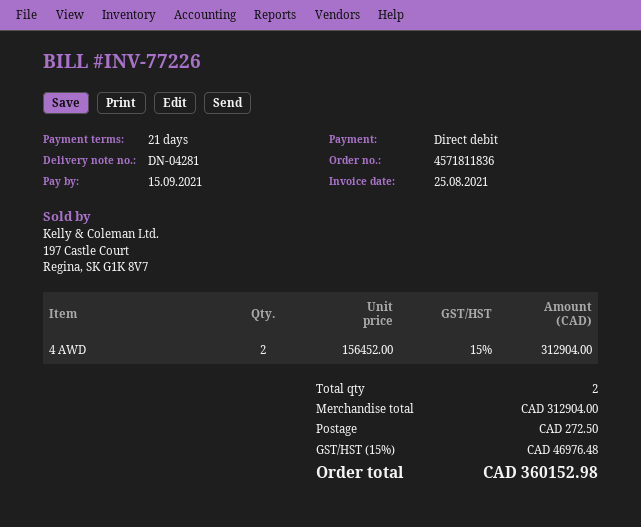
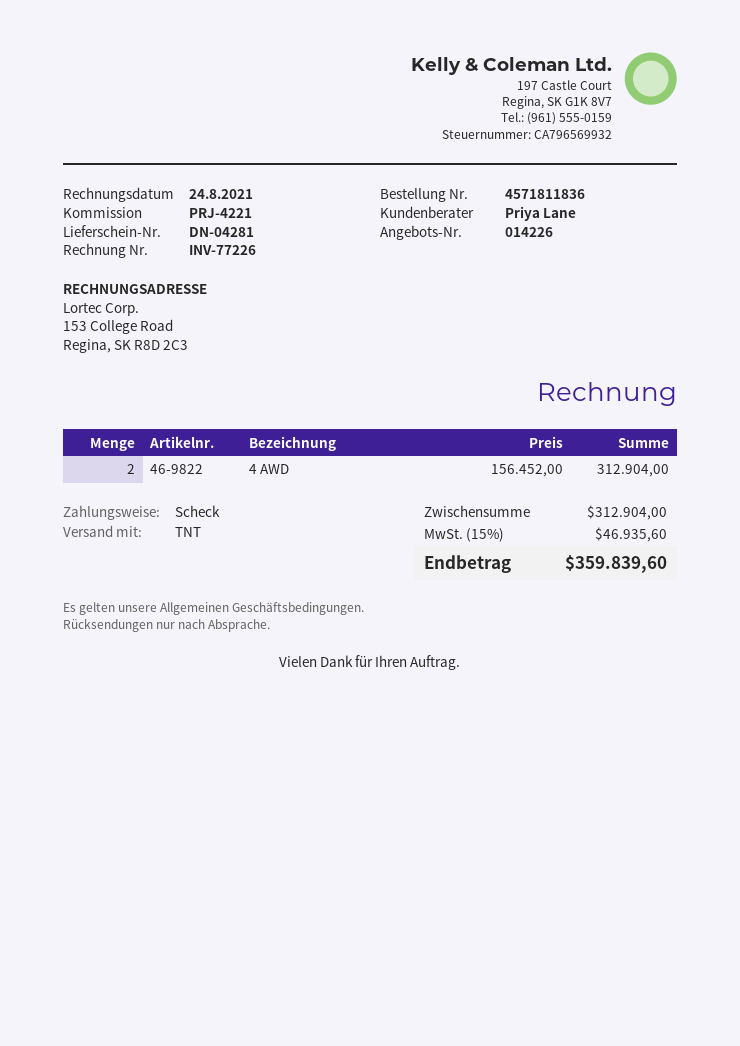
invoice date: 2021-08-25 -> 2021-08-24
payment method: direct debit -> cheque
shipping: 272.50 -> none
tax: 15% = 46976.48 -> 15% = 46935.60
total: 360152.98 -> 359839.60

